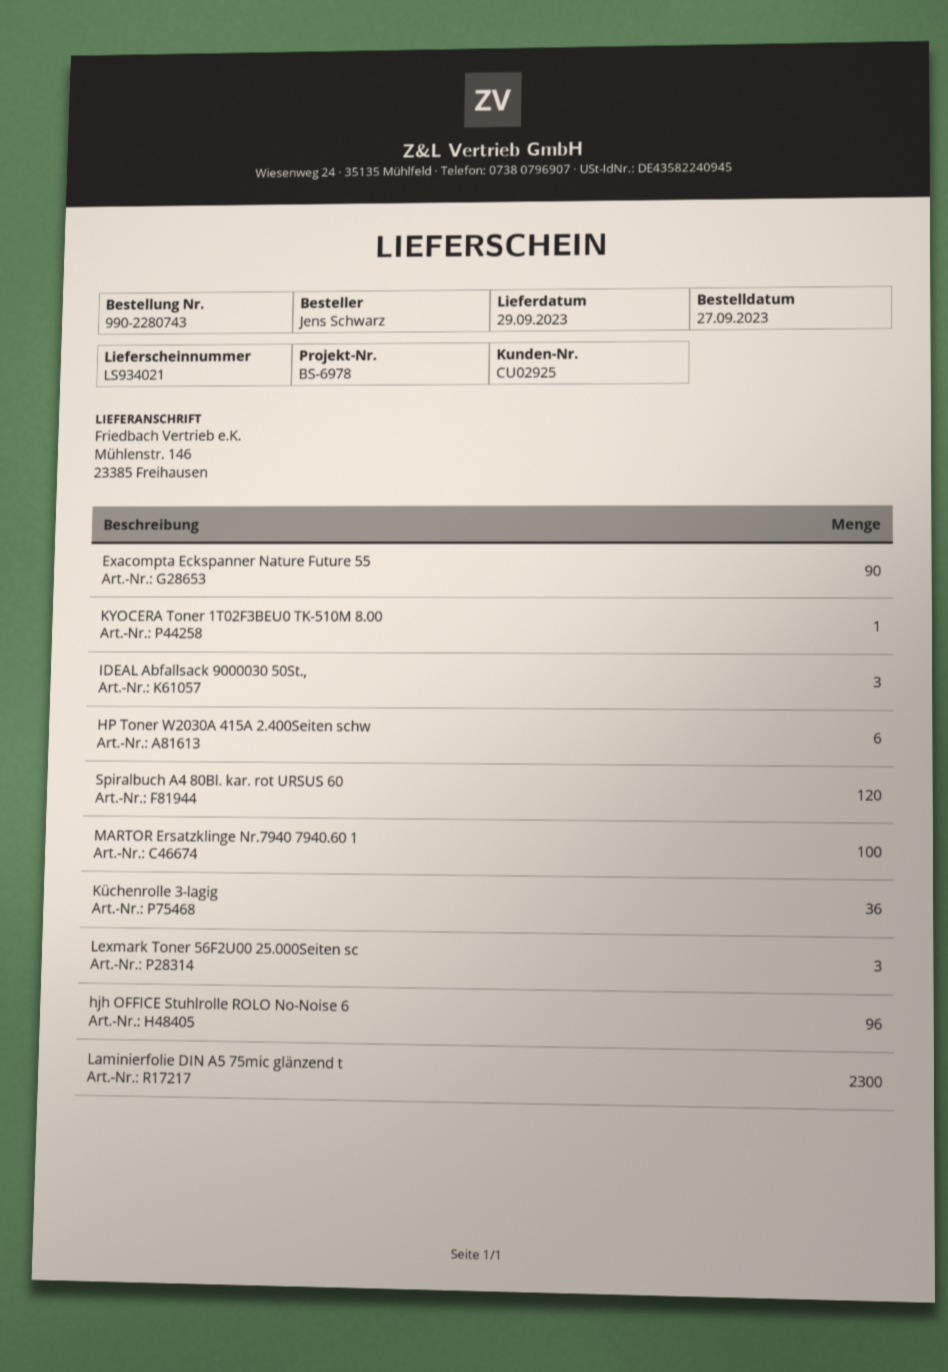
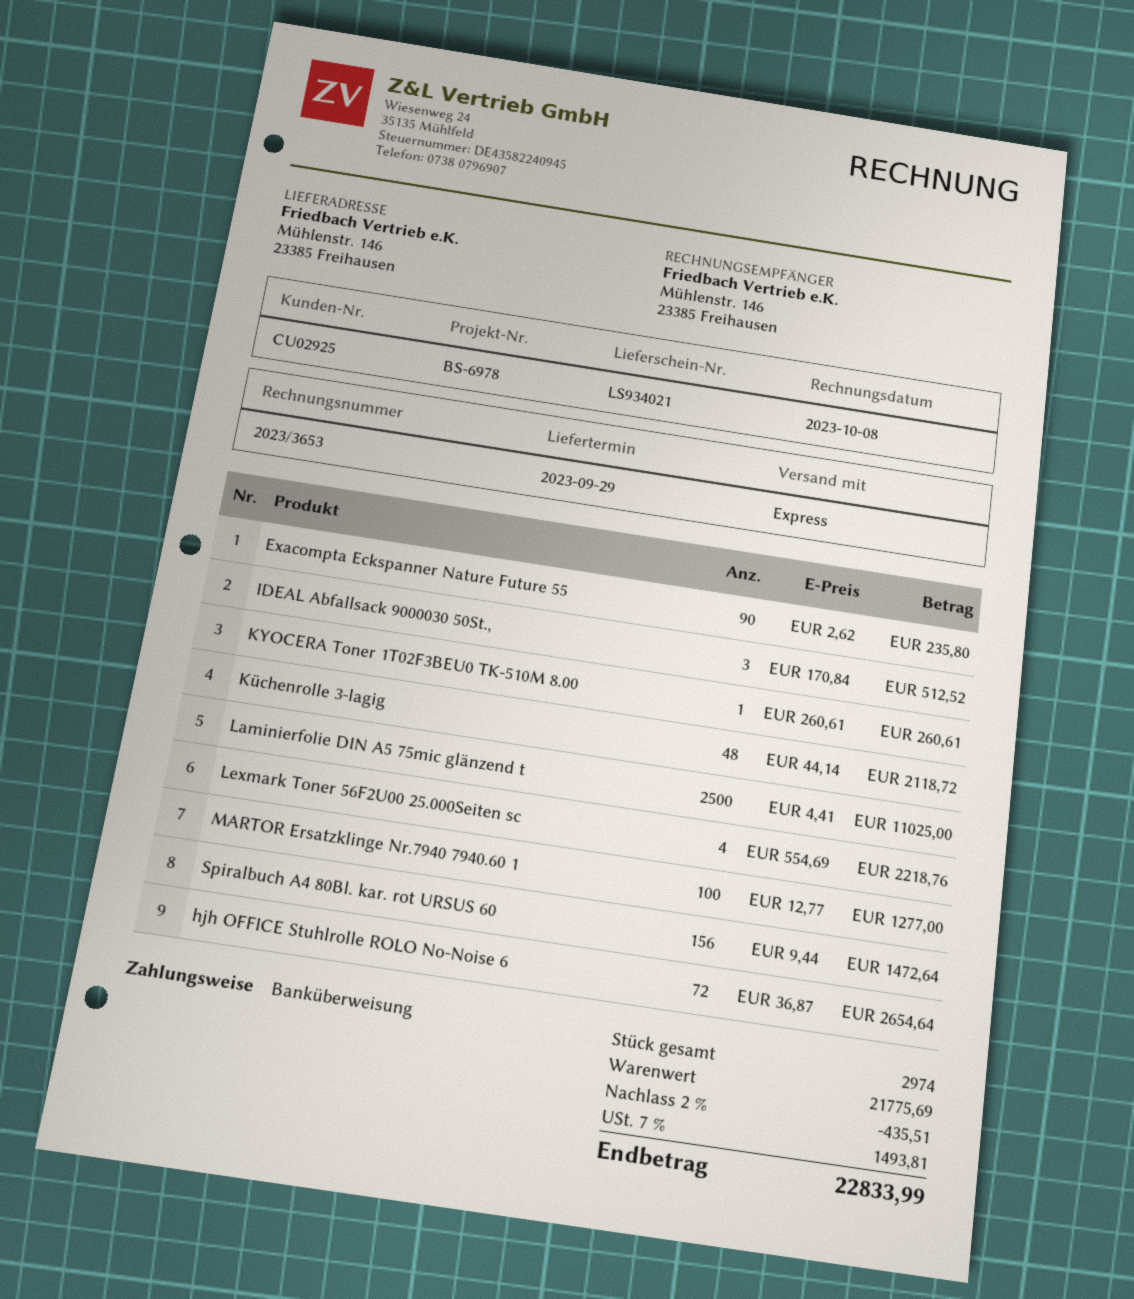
HP Toner W2030A 415A 2.400Seiten schw: 6 -> none
Spiralbuch A4 80Bl. kar. rot URSUS 60: 120 -> 156
Küchenrolle 3-lagig: 36 -> 48
Lexmark Toner 56F2U00 25.000Seiten sc: 3 -> 4
hjh OFFICE Stuhlrolle ROLO No-Noise 6: 96 -> 72
Laminierfolie DIN A5 75mic glänzend t: 2300 -> 2500

